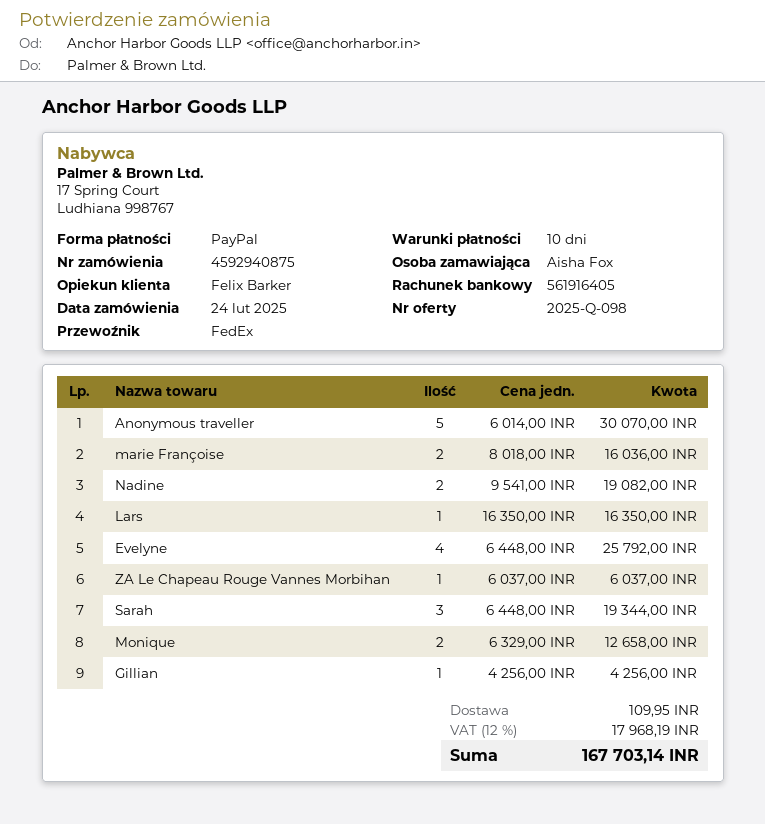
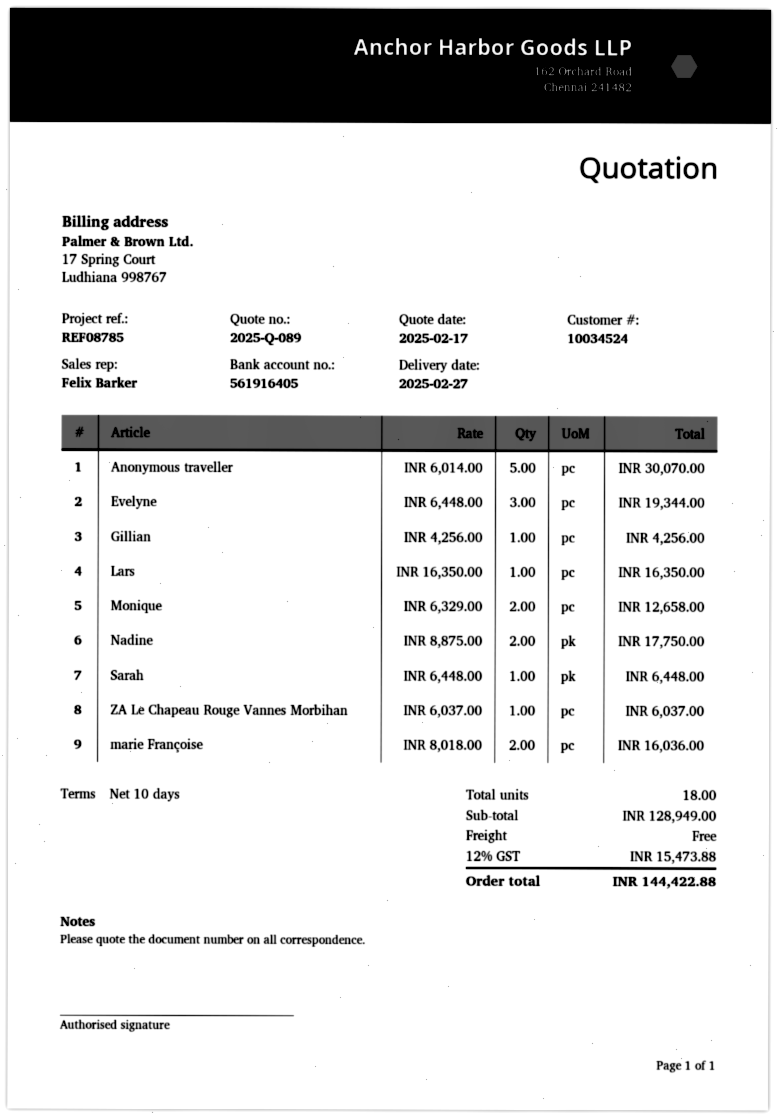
quote number: 2025-Q-098 -> 2025-Q-089
Nadine: 2 x 9541.00 = 19082.00 -> 2 x 8875.00 = 17750.00
Evelyne: 4 x 6448.00 = 25792.00 -> 3 x 6448.00 = 19344.00
Sarah: 3 x 6448.00 = 19344.00 -> 1 x 6448.00 = 6448.00
shipping: 109.95 -> 0.00
tax: 12% = 17968.19 -> 12% = 15473.88
total: 167703.14 -> 144422.88

